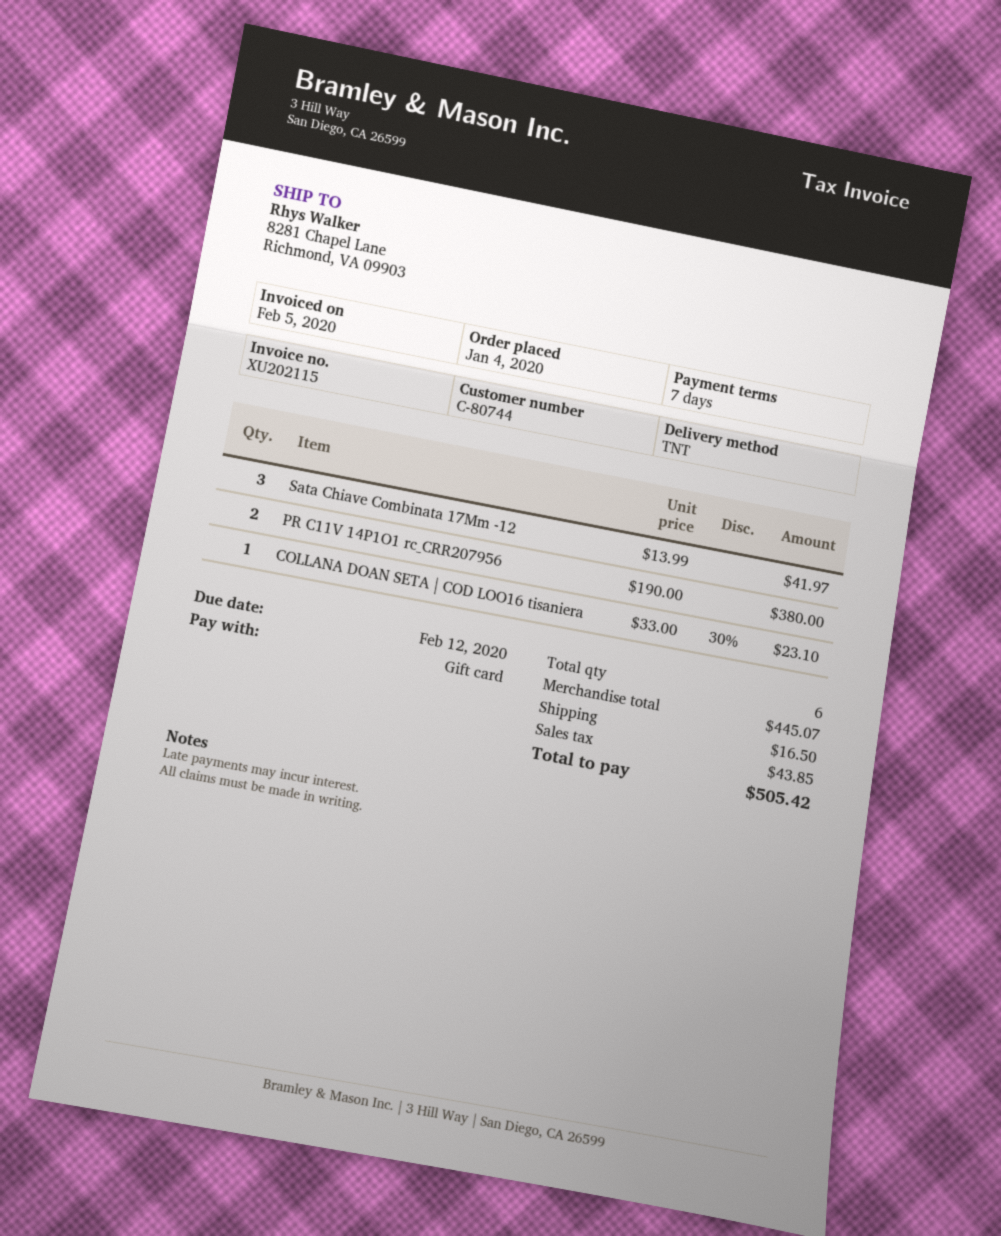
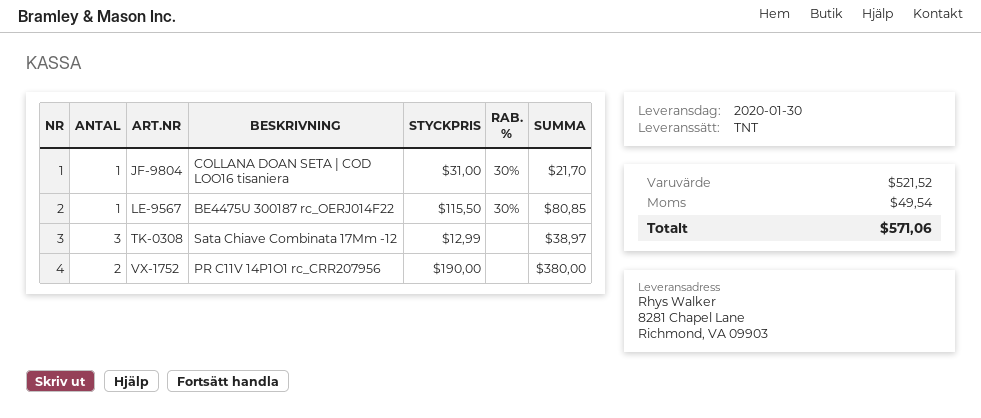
Sata Chiave Combinata 17Mm -12: 3 x 13.99 = 41.97 -> 3 x 12.99 = 38.97
COLLANA DOAN SETA | COD LOO16 tisaniera: 1 x 33.00 - 30% = 23.10 -> 1 x 31.00 - 30% = 21.70
BE4475U 300187 rc_OERJ014F22: none -> 1 x 115.50 - 30% = 80.85
subtotal: 445.07 -> 521.52
shipping: 16.50 -> none
tax: 43.85 -> 49.54
total: 505.42 -> 571.06

